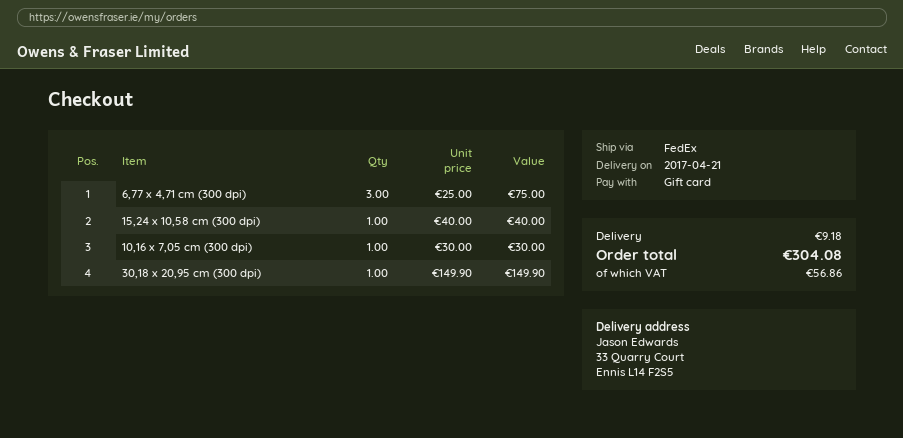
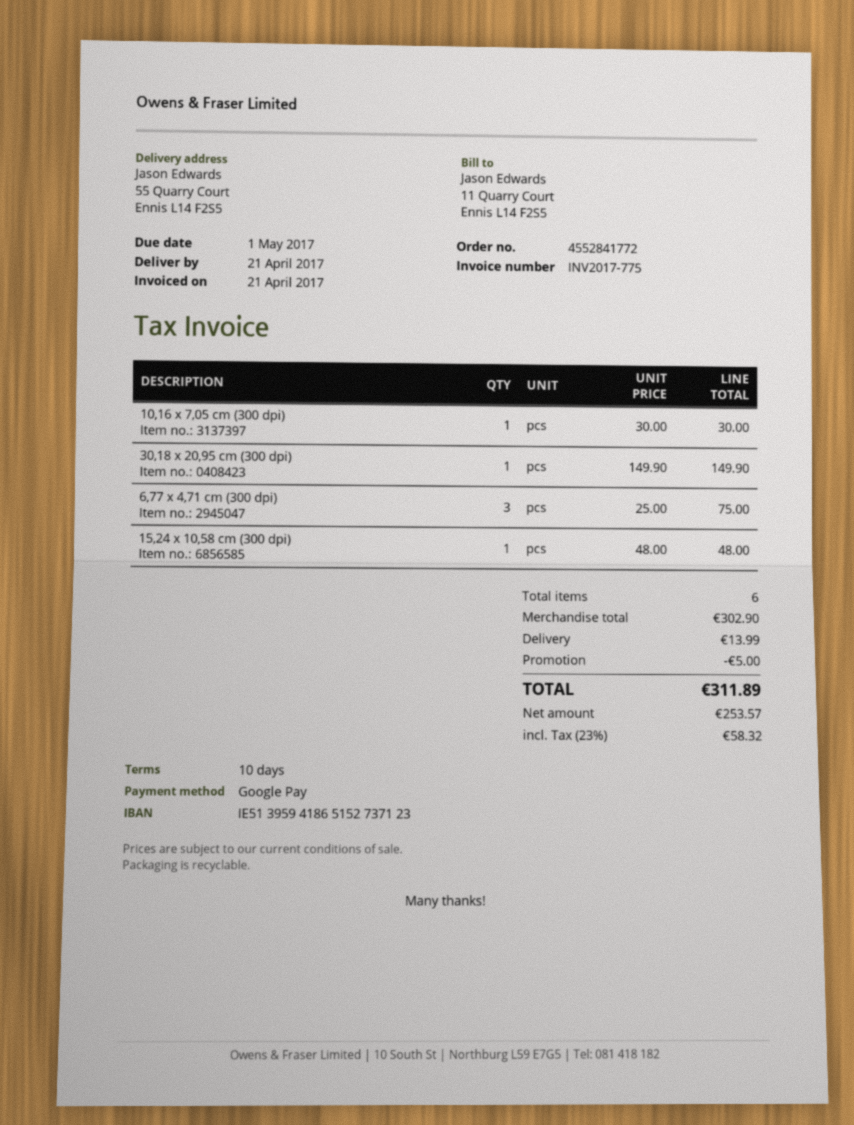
payment method: gift card -> Google Pay
ship to: 33 Quarry Court, Ennis L14 F2S5 -> 55 Quarry Court, Ennis L14 F2S5
15,24 x 10,58 cm (300 dpi): 1 x 40.00 = 40.00 -> 1 x 48.00 = 48.00
discount: none -> 5.00
shipping: 9.18 -> 13.99
tax: 56.86 -> 58.32
total: 304.08 -> 311.89

